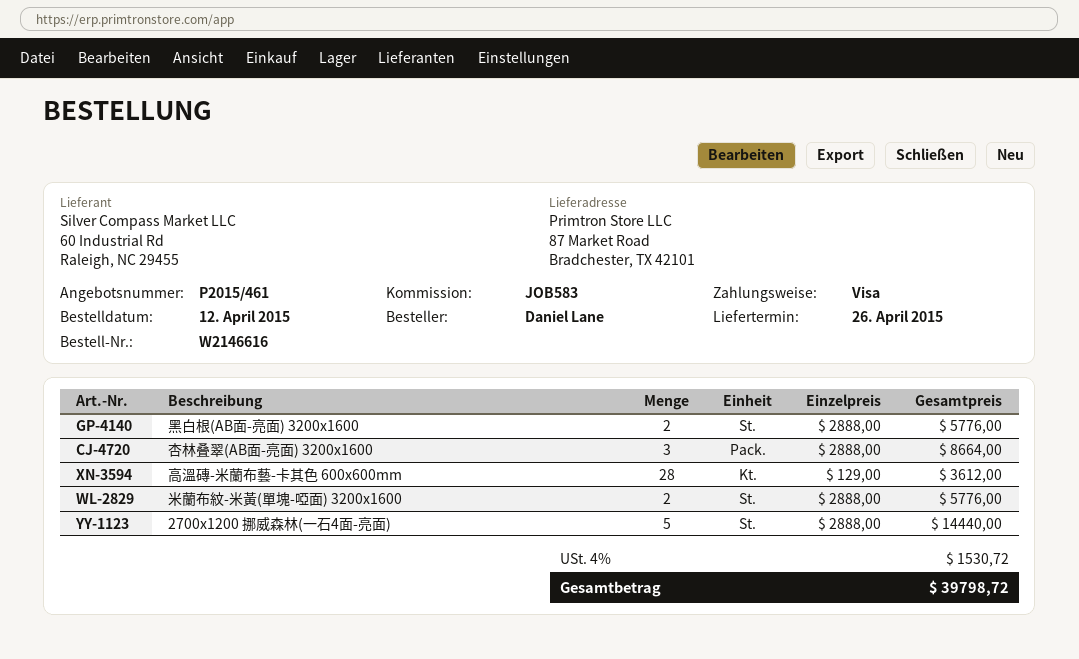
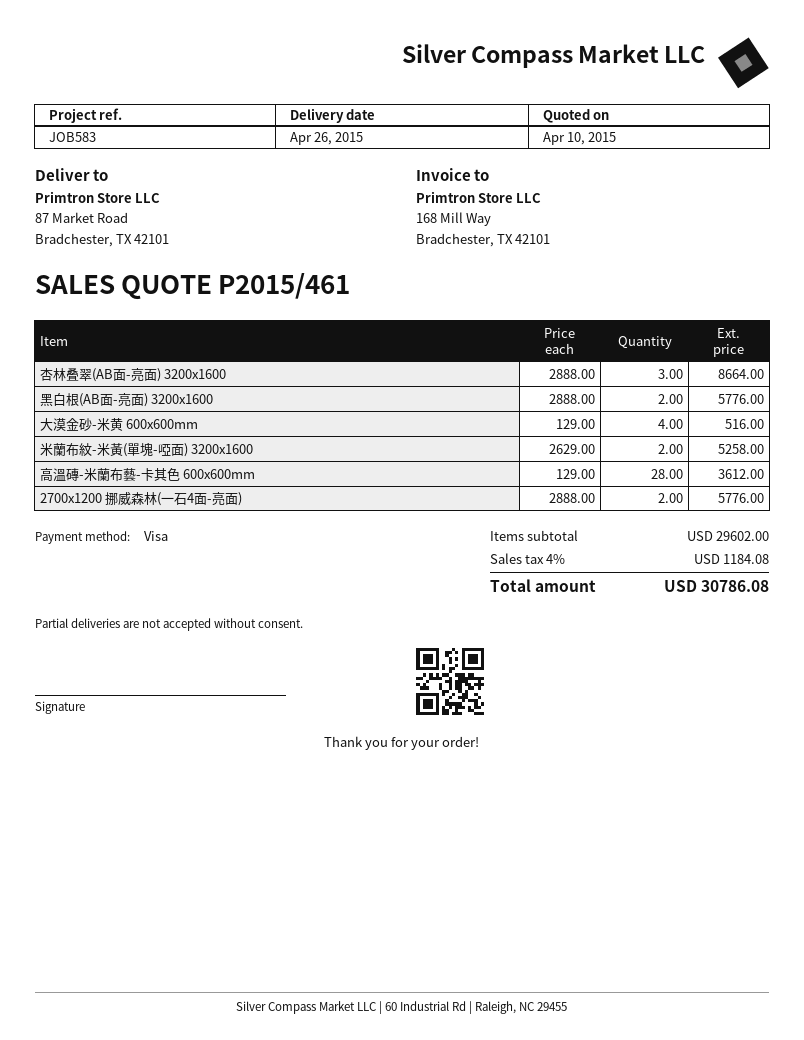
米蘭布紋-米黃(單塊-啞面) 3200x1600: 2 x 2888.00 = 5776.00 -> 2 x 2629.00 = 5258.00
2700x1200 挪威森林(一石4面-亮面): 5 x 2888.00 = 14440.00 -> 2 x 2888.00 = 5776.00
大漠金砂-米黄 600x600mm: none -> 4 x 129.00 = 516.00
tax: 4% = 1530.72 -> 4% = 1184.08
total: 39798.72 -> 30786.08

